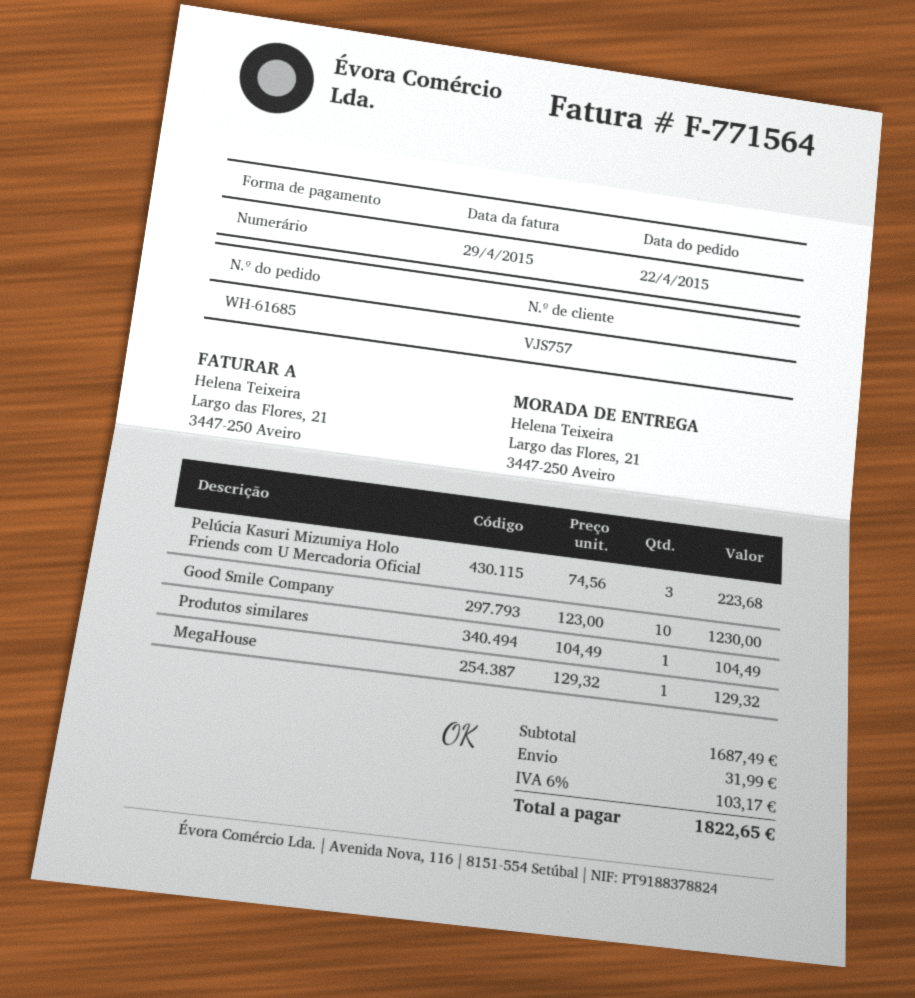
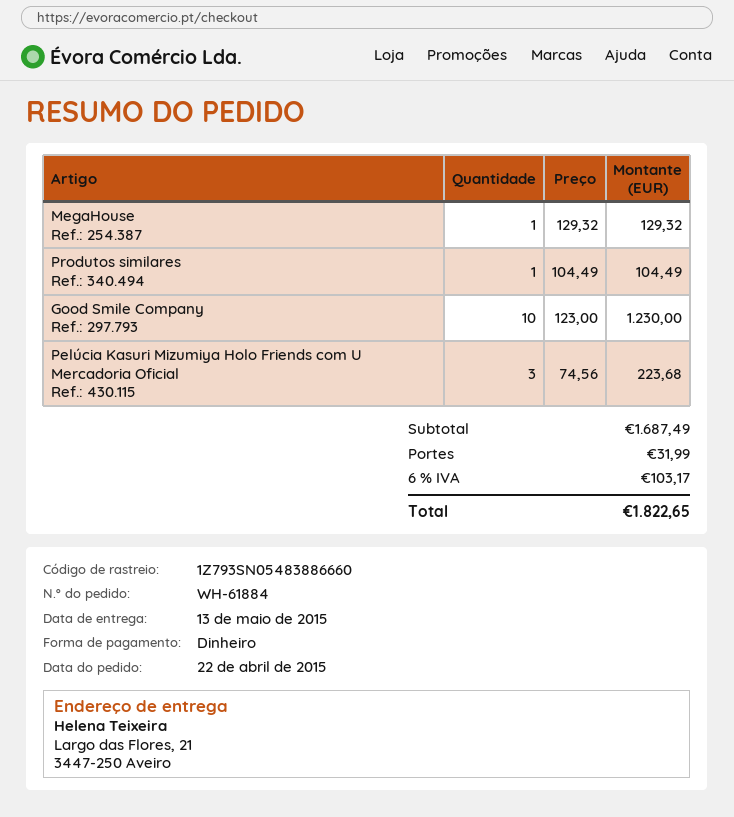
order number: WH-61685 -> WH-61884

